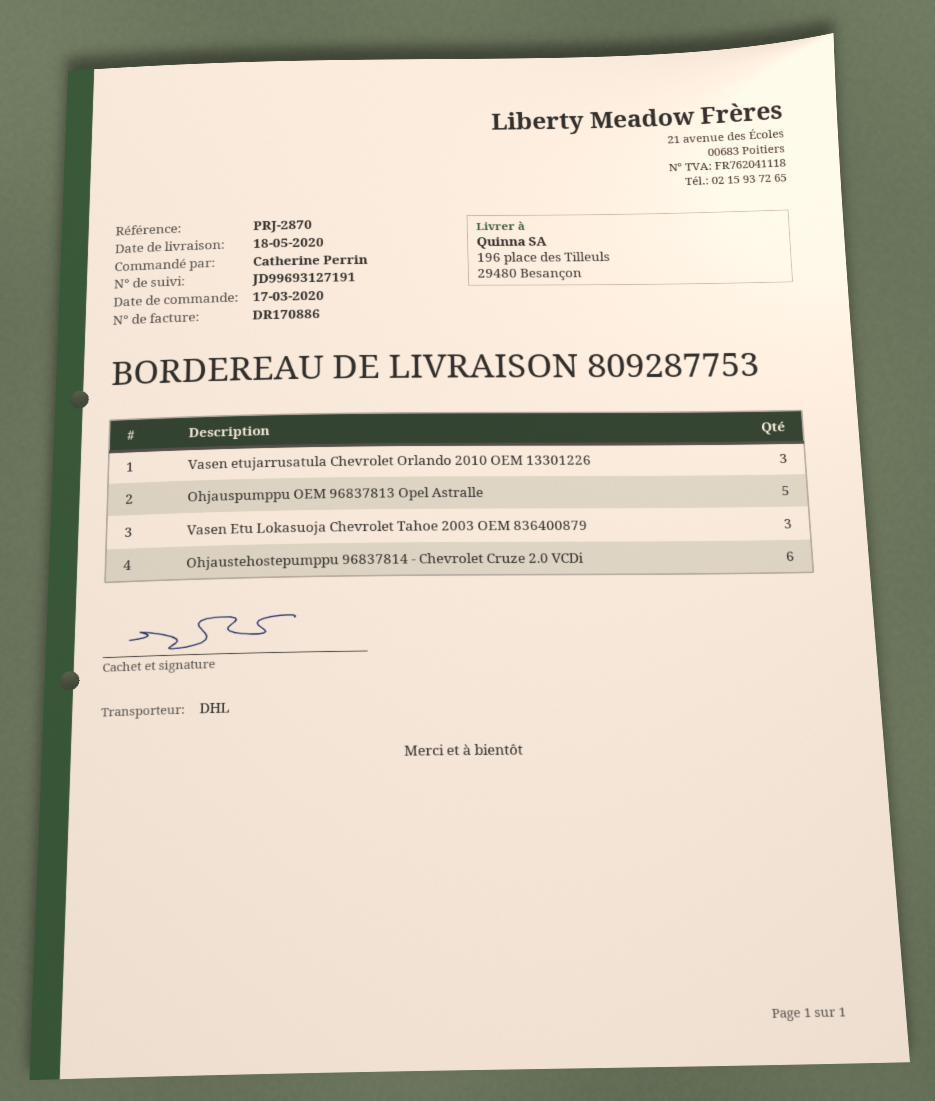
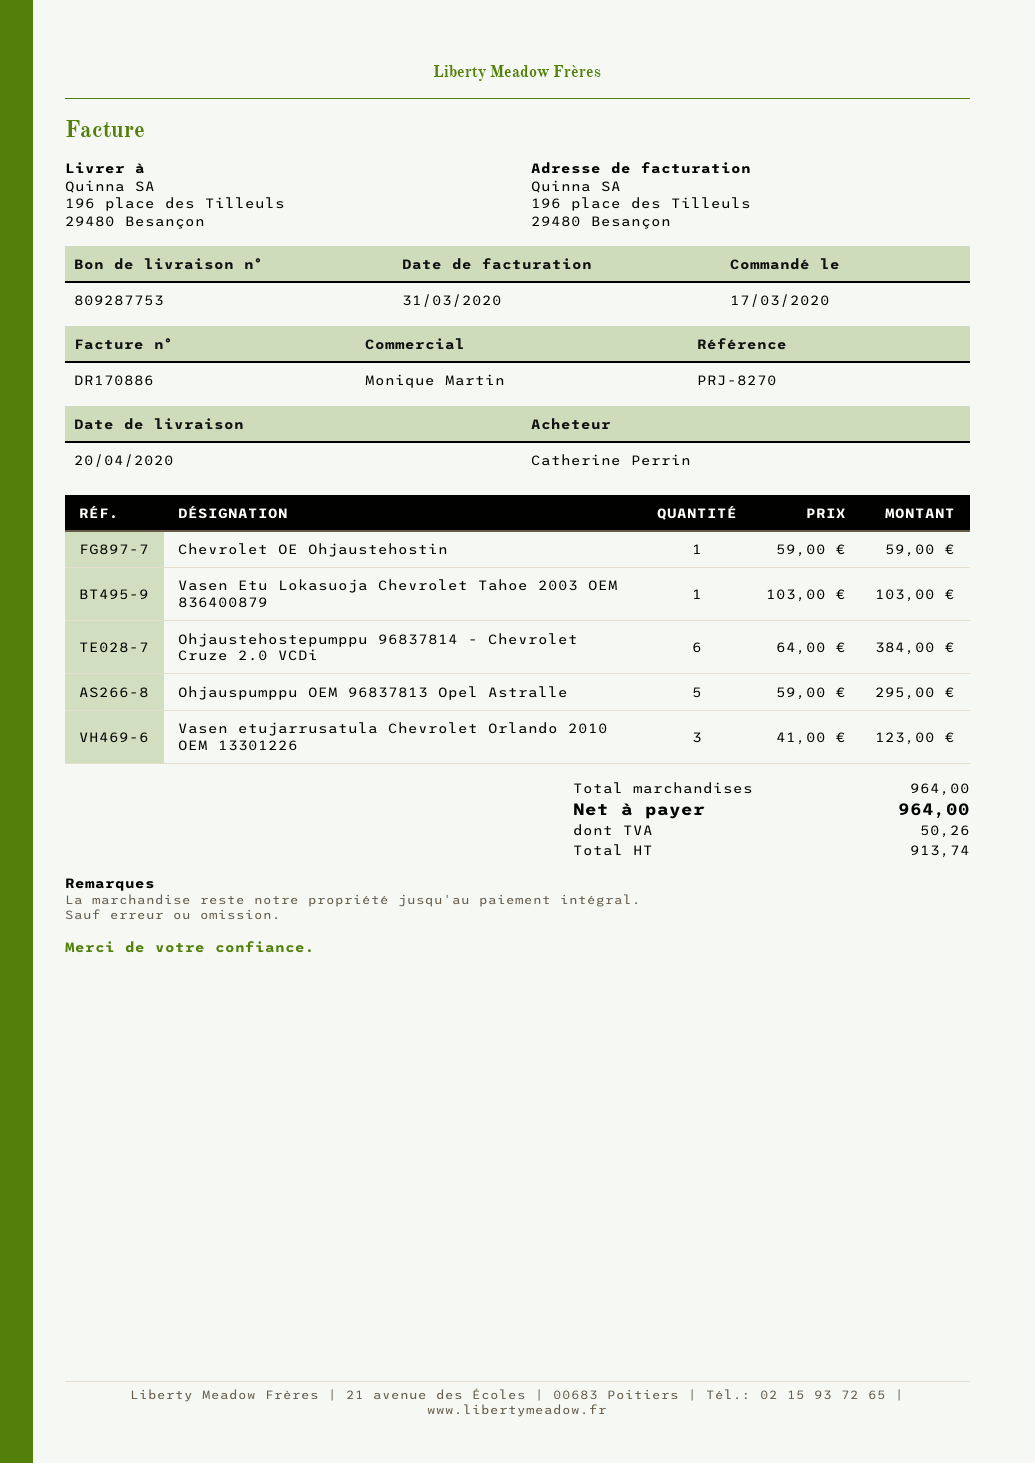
delivery date: 2020-05-18 -> 2020-04-20
reference: PRJ-2870 -> PRJ-8270
Vasen Etu Lokasuoja Chevrolet Tahoe 2003 OEM 836400879: 3 -> 1
Chevrolet OE Ohjaustehostin: none -> 1

